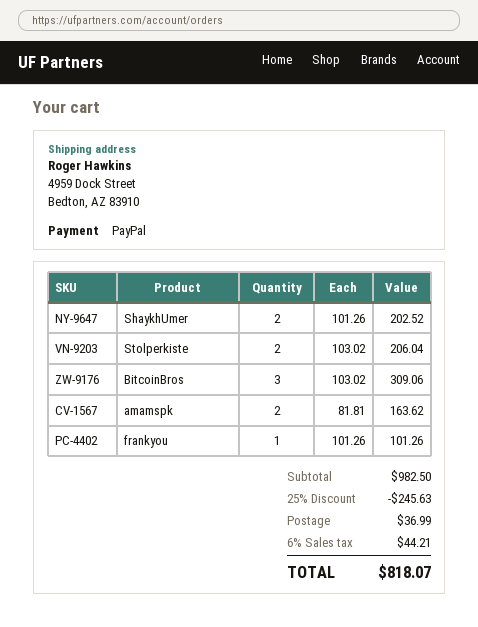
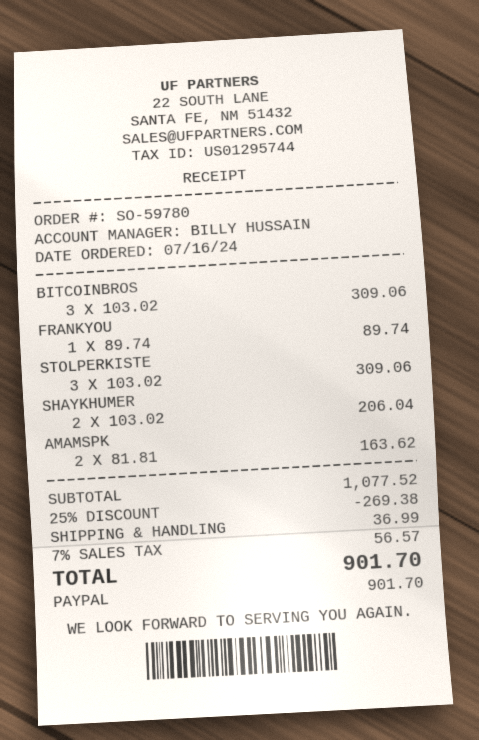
ShaykhUmer: 2 x 101.26 = 202.52 -> 2 x 103.02 = 206.04
Stolperkiste: 2 x 103.02 = 206.04 -> 3 x 103.02 = 309.06
frankyou: 1 x 101.26 = 101.26 -> 1 x 89.74 = 89.74
subtotal: 982.50 -> 1077.52
discount: 25% = 245.63 -> 25% = 269.38
tax: 6% = 44.21 -> 7% = 56.57
total: 818.07 -> 901.70

